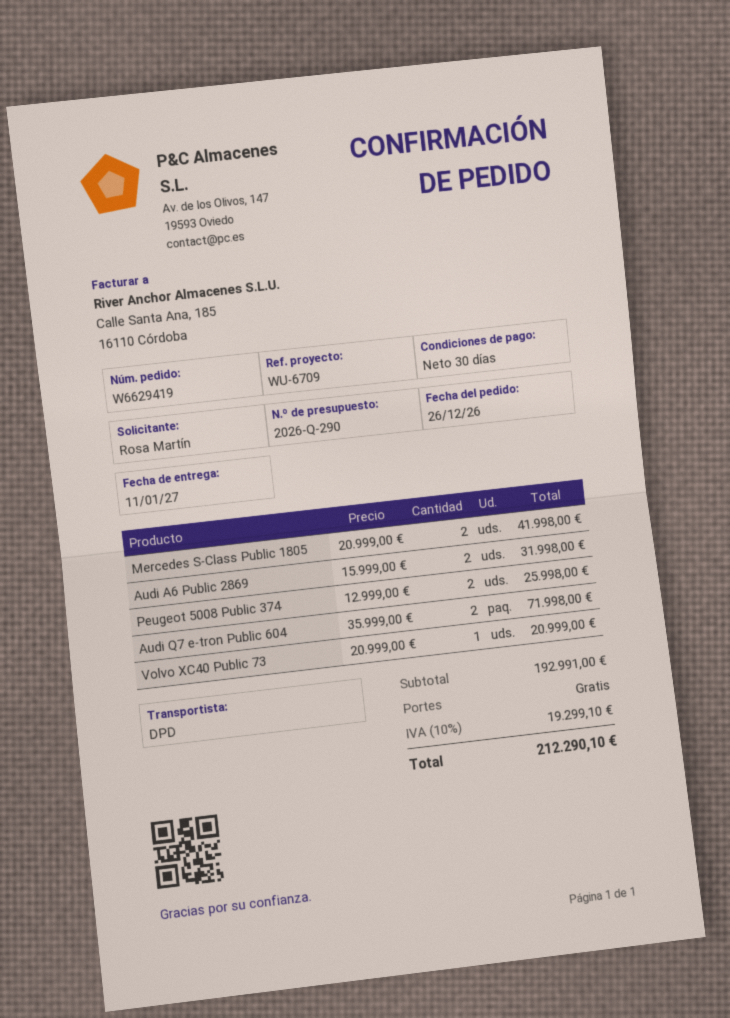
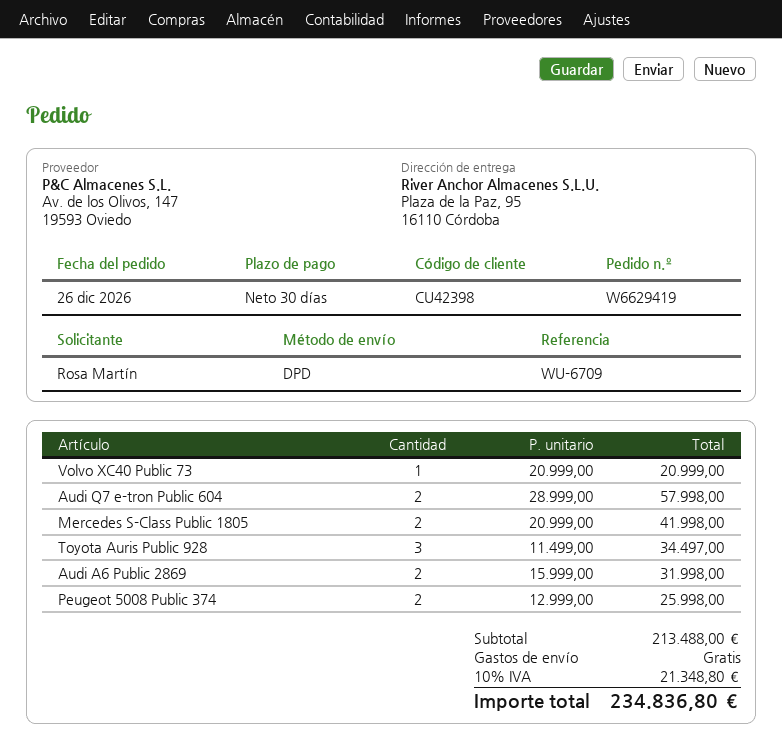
Audi Q7 e-tron Public 604: 2 x 35999.00 = 71998.00 -> 2 x 28999.00 = 57998.00
Toyota Auris Public 928: none -> 3 x 11499.00 = 34497.00
subtotal: 192991.00 -> 213488.00
tax: 10% = 19299.10 -> 10% = 21348.80
total: 212290.10 -> 234836.80

